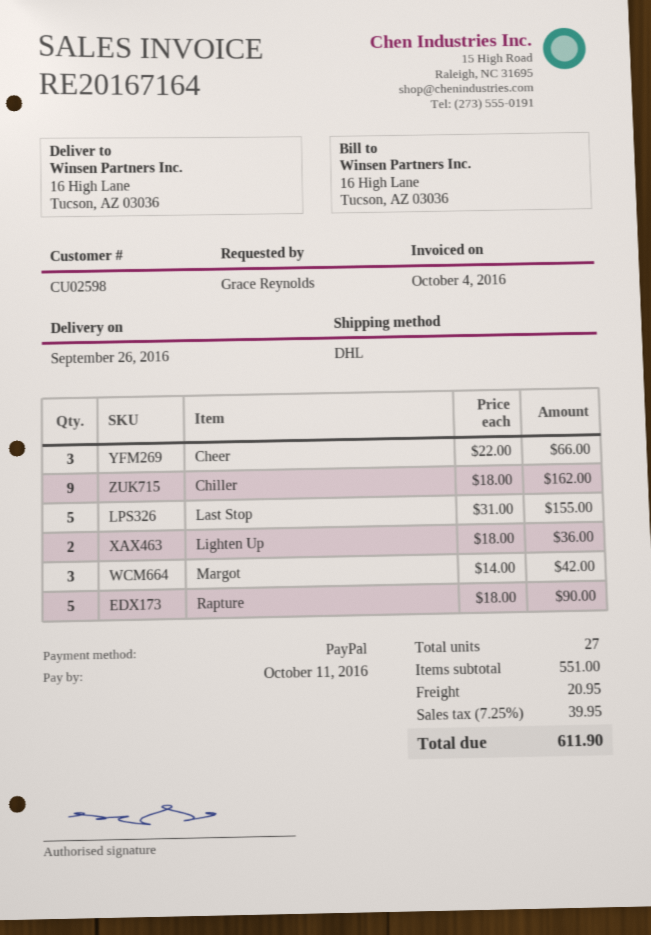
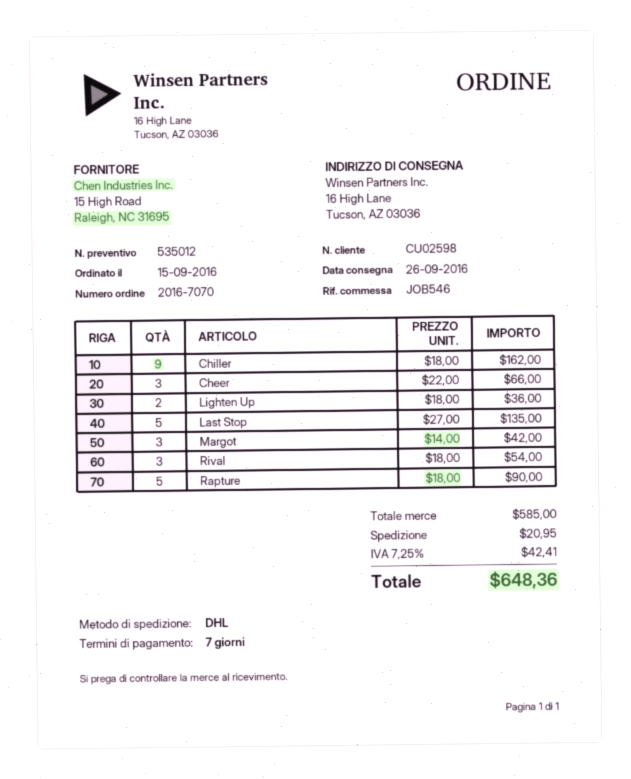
Last Stop: 5 x 31.00 = 155.00 -> 5 x 27.00 = 135.00
Rival: none -> 3 x 18.00 = 54.00
subtotal: 551.00 -> 585.00
tax: 7.25% = 39.95 -> 7.25% = 42.41
total: 611.90 -> 648.36

